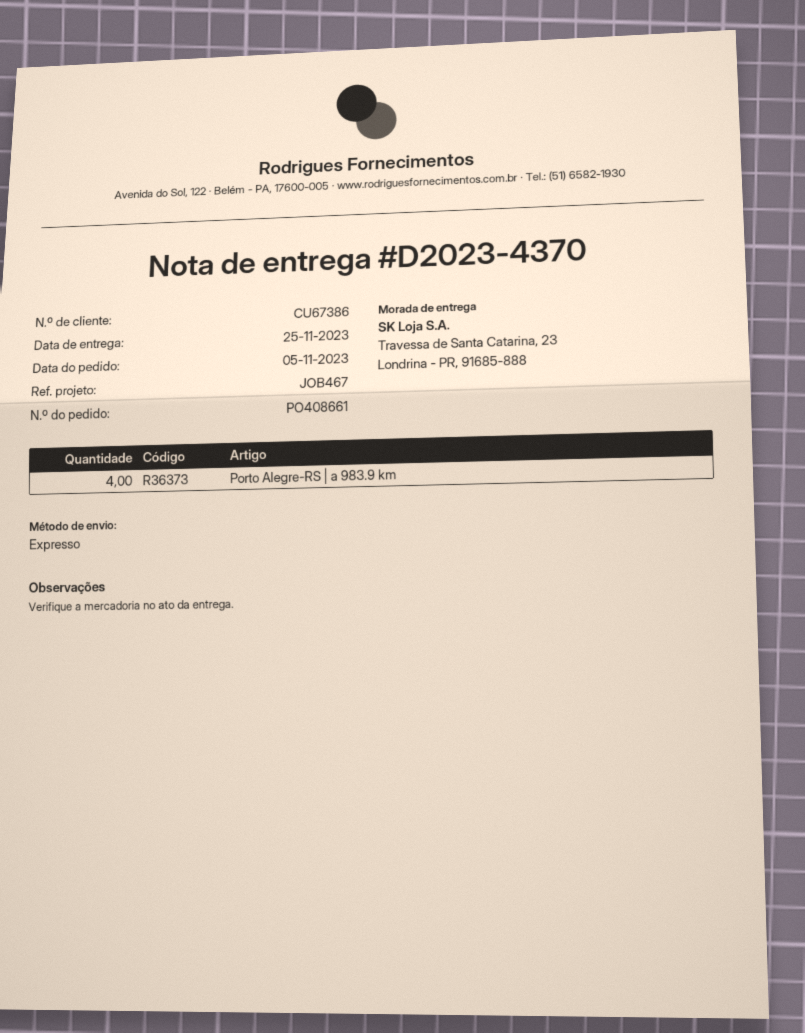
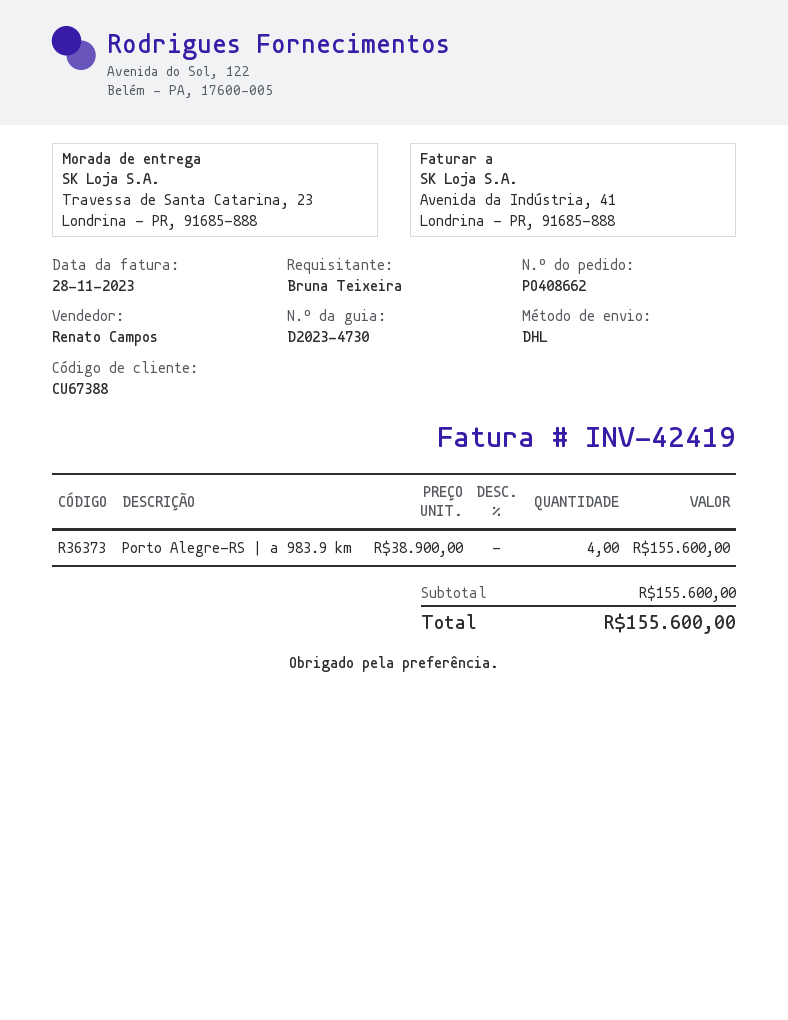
order number: PO408661 -> PO408662
delivery note number: D2023-4370 -> D2023-4730
customer number: CU67386 -> CU67388
shipping method: express -> DHL

